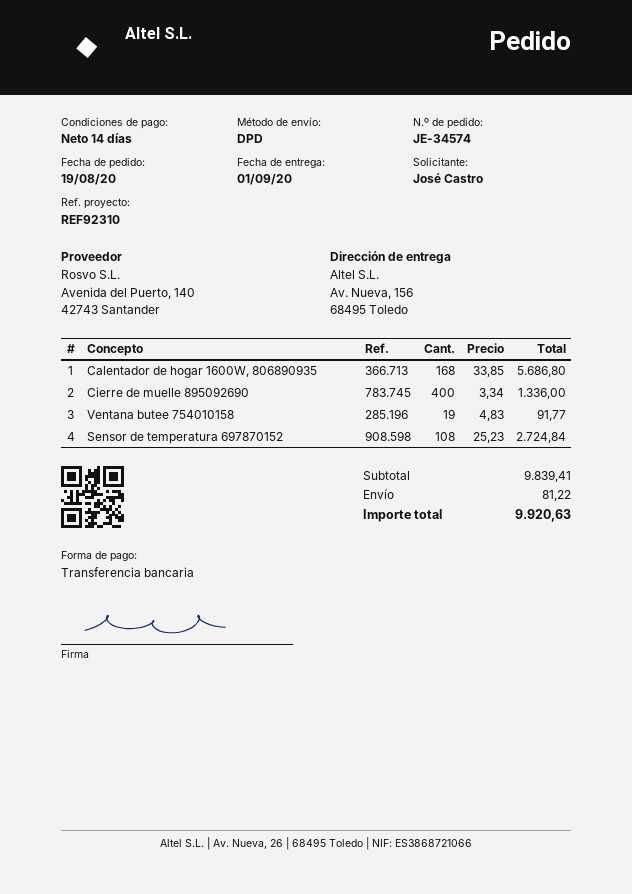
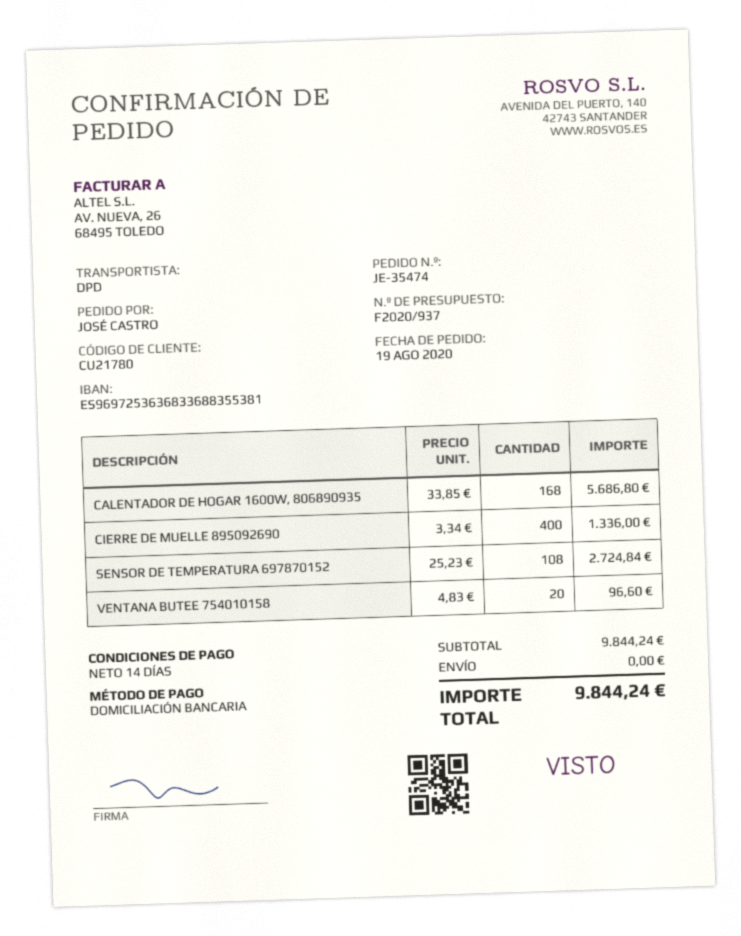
order number: JE-34574 -> JE-35474
payment method: bank transfer -> direct debit
Ventana butee 754010158: 19 x 4.83 = 91.77 -> 20 x 4.83 = 96.60
subtotal: 9839.41 -> 9844.24
shipping: 81.22 -> 0.00
total: 9920.63 -> 9844.24

